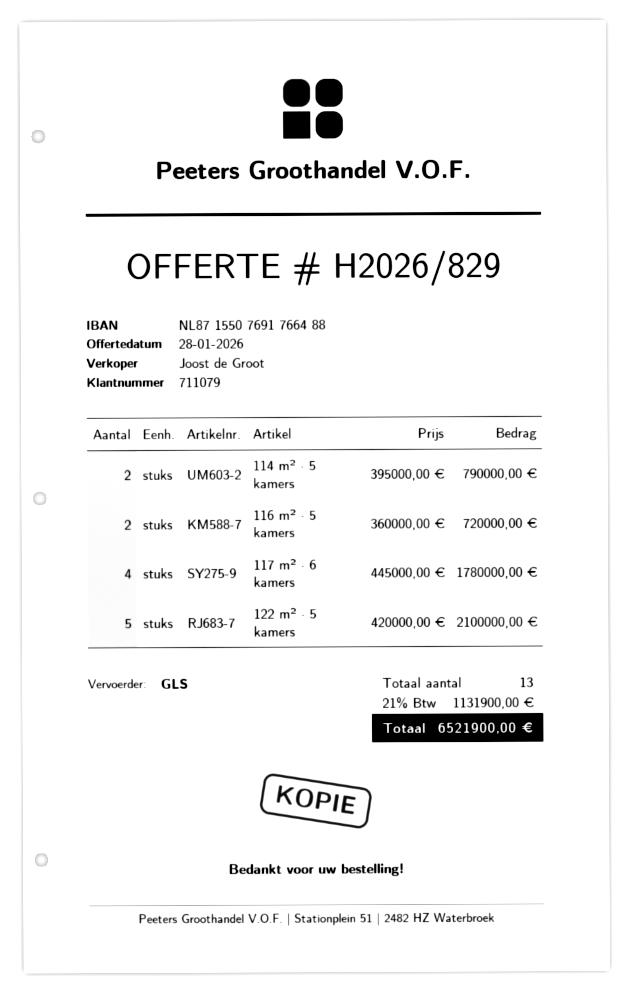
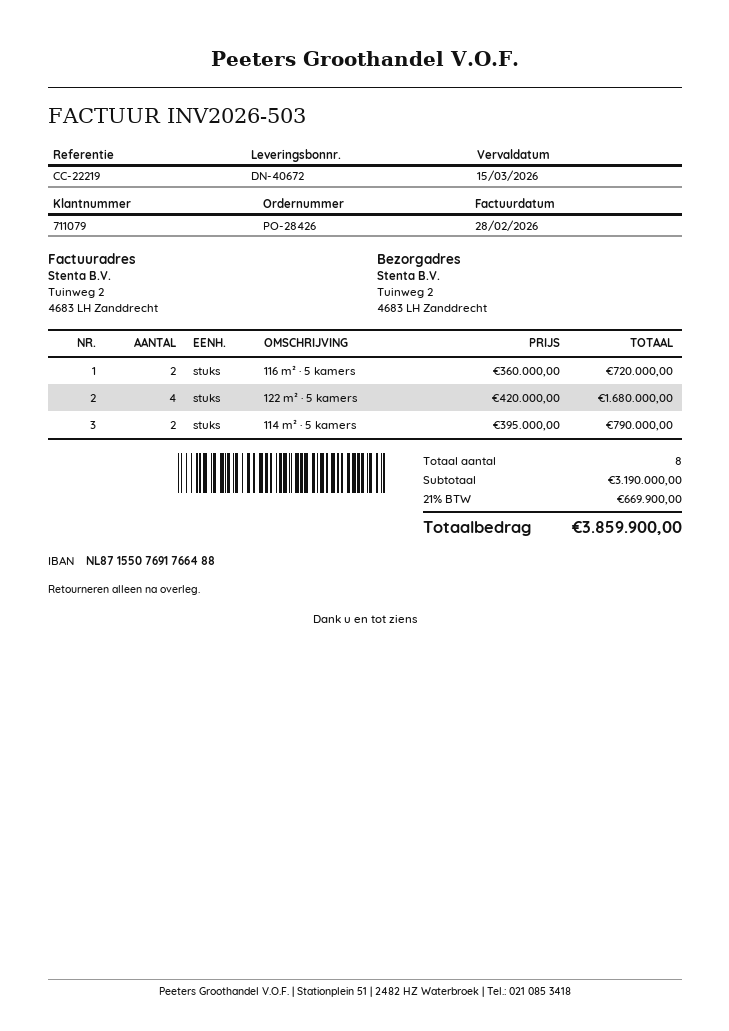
117 m² · 6 kamers: 4 x 445000.00 = 1780000.00 -> none
122 m² · 5 kamers: 5 x 420000.00 = 2100000.00 -> 4 x 420000.00 = 1680000.00
total quantity: 13 -> 8
tax: 21% = 1131900.00 -> 21% = 669900.00
total: 6521900.00 -> 3859900.00

